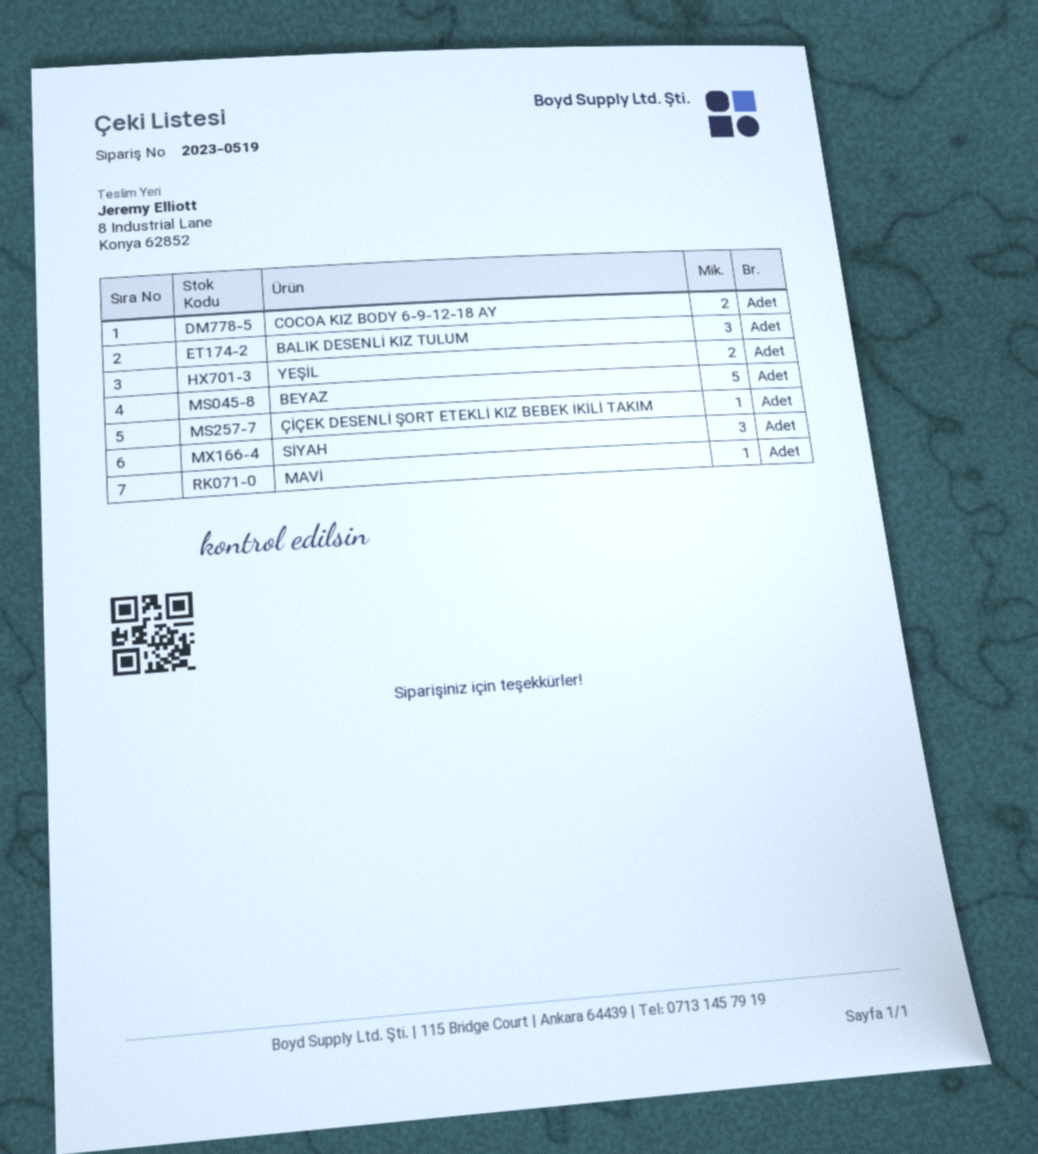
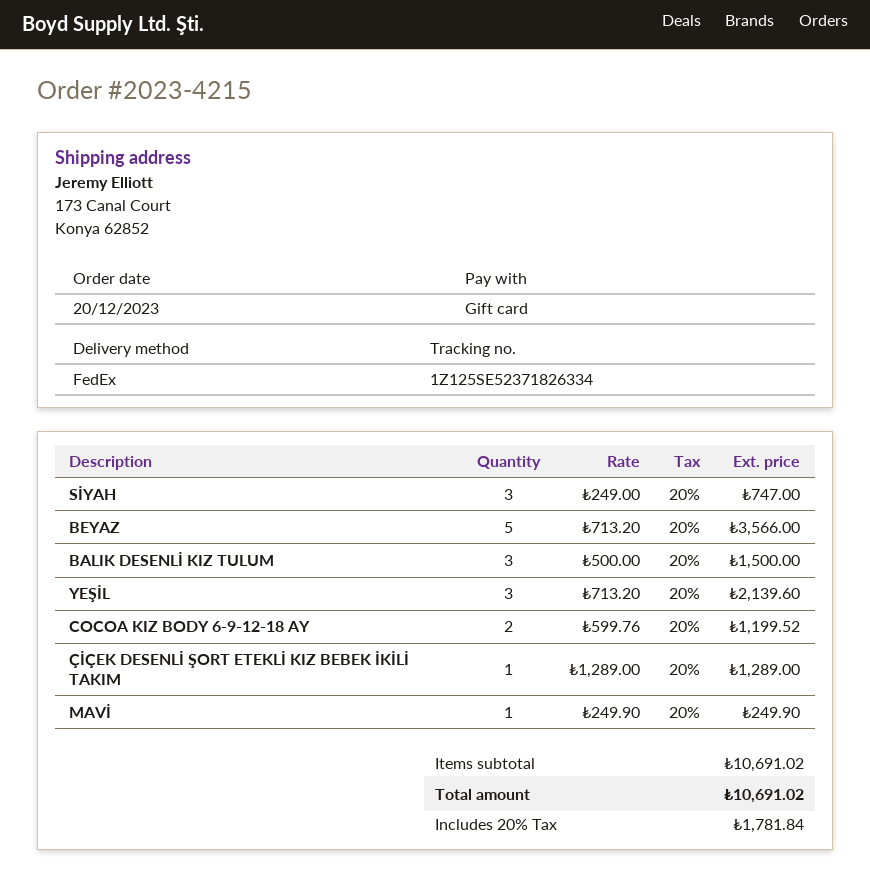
order number: 2023-0519 -> 2023-4215
ship to: 8 Industrial Lane, Konya 62852 -> 173 Canal Court, Konya 62852
YEŞİL: 2 -> 3

